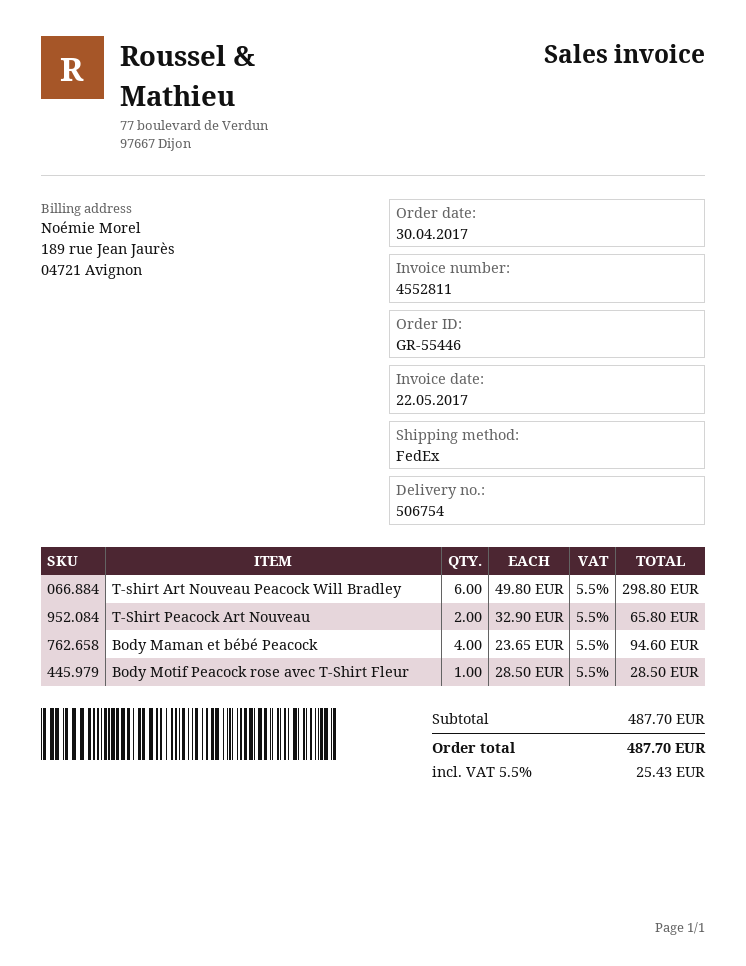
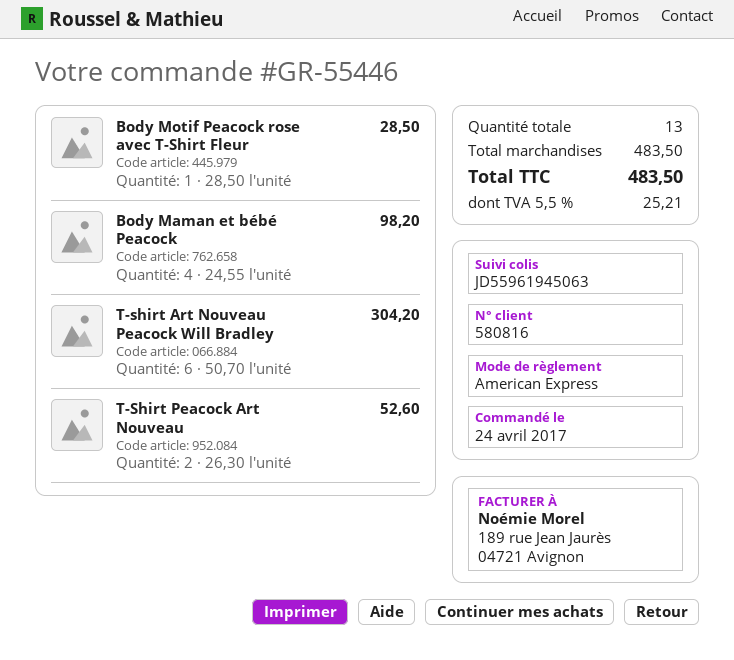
order date: 2017-04-30 -> 2017-04-24
T-shirt Art Nouveau Peacock Will Bradley: 6 x 49.80 = 298.80 -> 6 x 50.70 = 304.20
T-Shirt Peacock Art Nouveau: 2 x 32.90 = 65.80 -> 2 x 26.30 = 52.60
Body Maman et bébé Peacock: 4 x 23.65 = 94.60 -> 4 x 24.55 = 98.20
subtotal: 487.70 -> 483.50
tax: 5.5% = 25.43 -> 5.5% = 25.21
total: 487.70 -> 483.50

